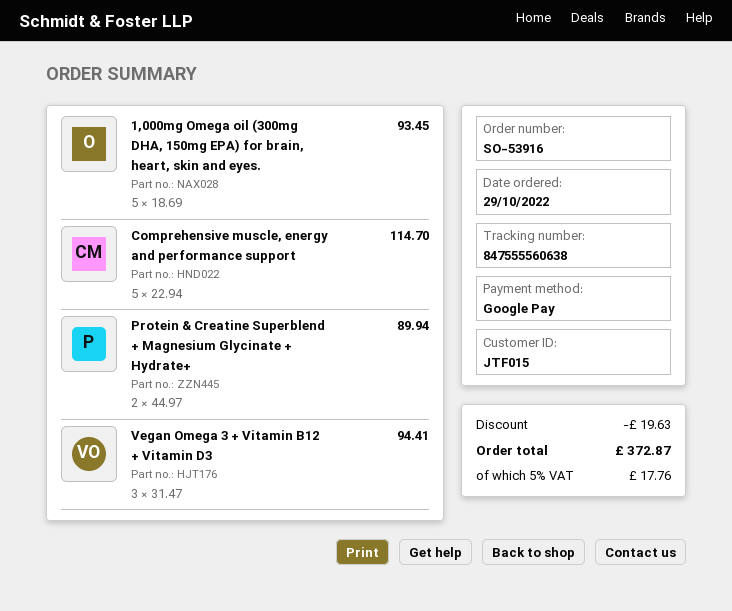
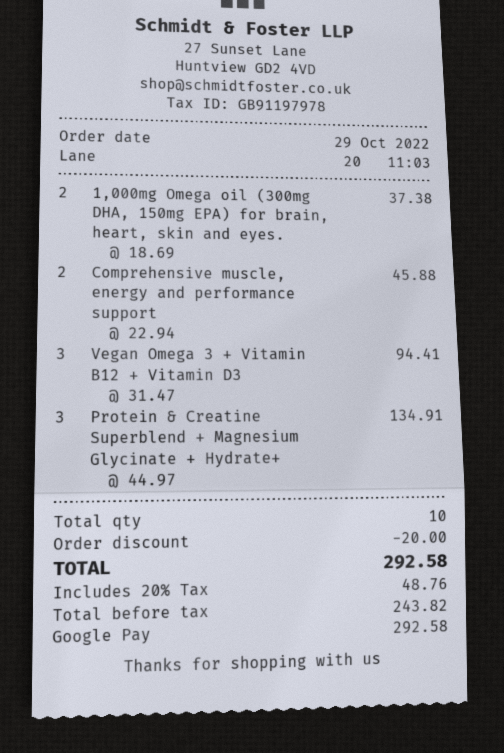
1,000mg Omega oil (300mg DHA, 150mg EPA) for brain, heart, skin and eyes.: 5 x 18.69 = 93.45 -> 2 x 18.69 = 37.38
Comprehensive muscle, energy and performance support: 5 x 22.94 = 114.70 -> 2 x 22.94 = 45.88
Protein & Creatine Superblend + Magnesium Glycinate + Hydrate+: 2 x 44.97 = 89.94 -> 3 x 44.97 = 134.91
discount: 19.63 -> 20.00
tax: 5% = 17.76 -> 20% = 48.76
total: 372.87 -> 292.58

